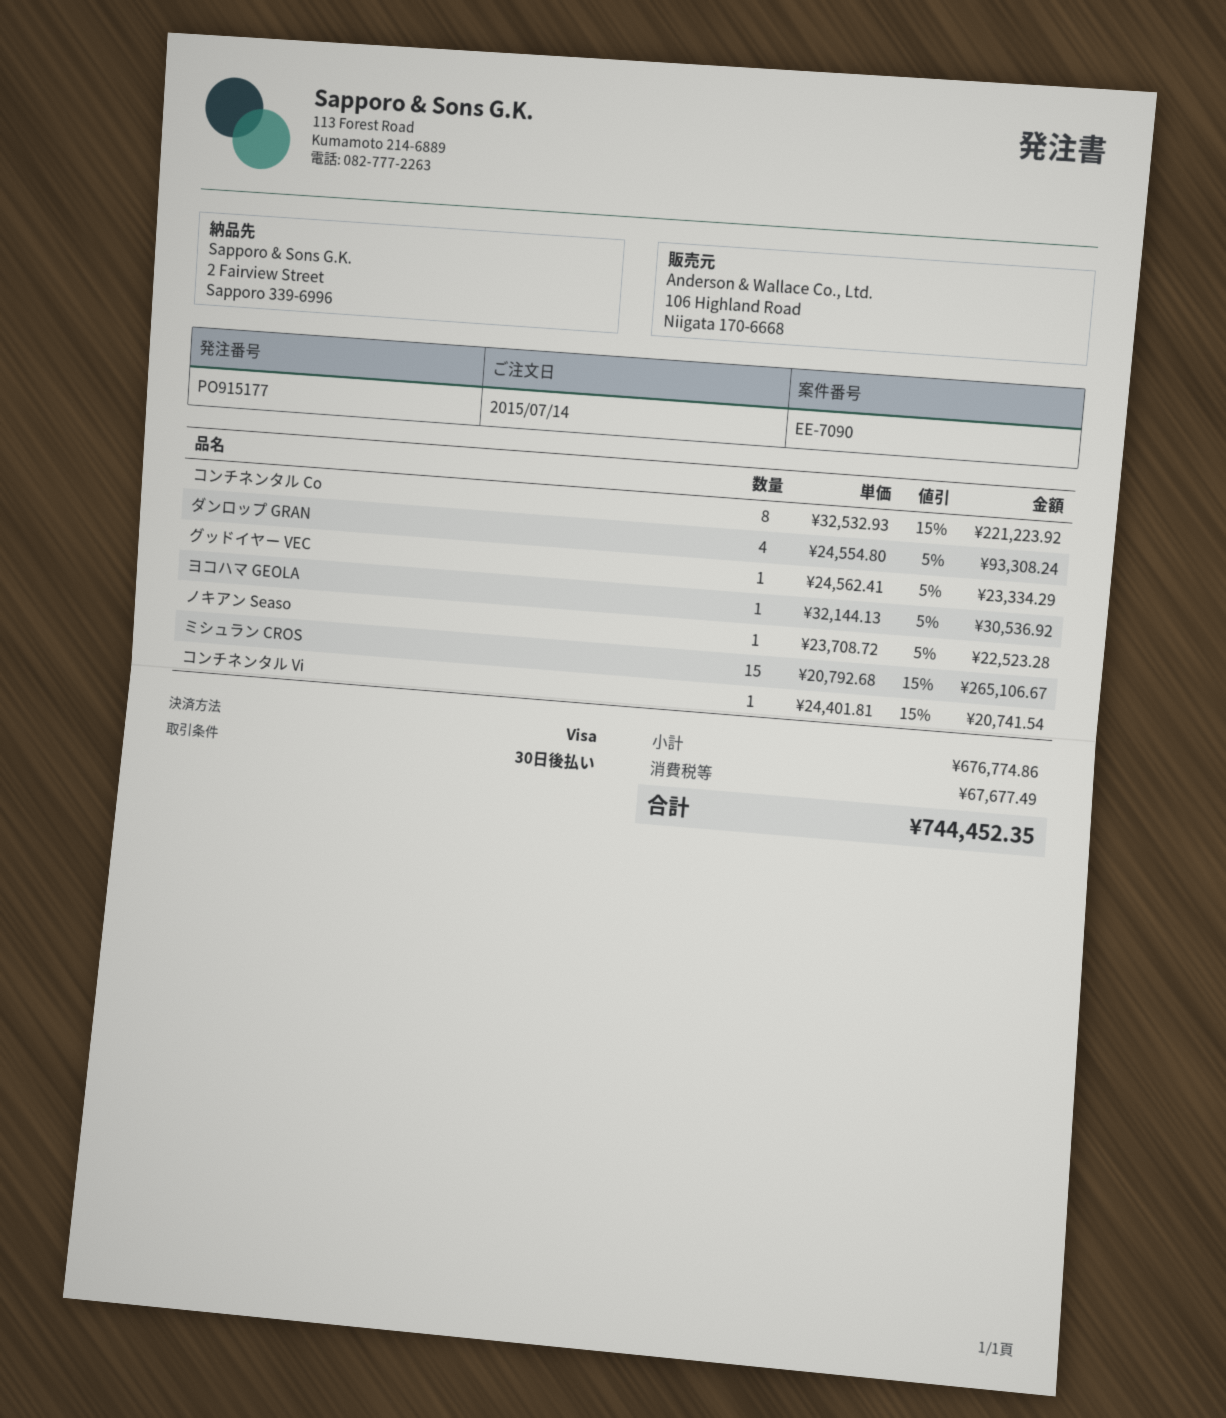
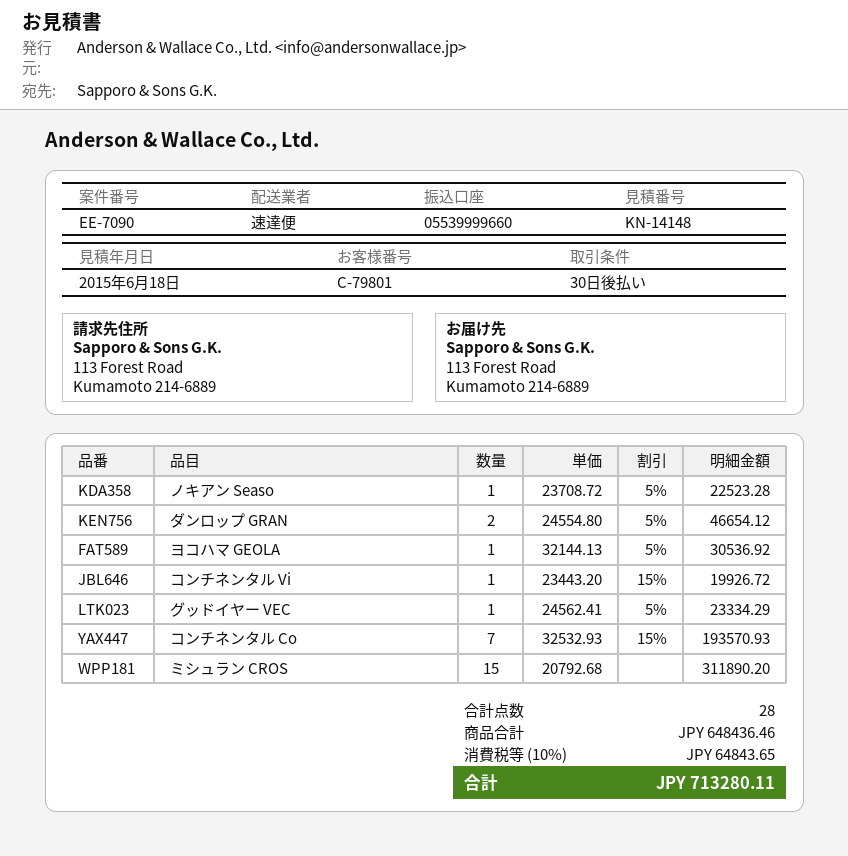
ship to: 2 Fairview Street, Sapporo 339-6996 -> 113 Forest Road, Kumamoto 214-6889
コンチネンタル Co: 8 x 32532.93 - 15% = 221223.92 -> 7 x 32532.93 - 15% = 193570.93
ダンロップ GRAN: 4 x 24554.80 - 5% = 93308.24 -> 2 x 24554.80 - 5% = 46654.12
ミシュラン CROS: 15 x 20792.68 - 15% = 265106.67 -> 15 x 20792.68 = 311890.20
コンチネンタル Vi: 1 x 24401.81 - 15% = 20741.54 -> 1 x 23443.20 - 15% = 19926.72
subtotal: 676774.86 -> 648436.46
tax: 67677.49 -> 64843.65
total: 744452.35 -> 713280.11

